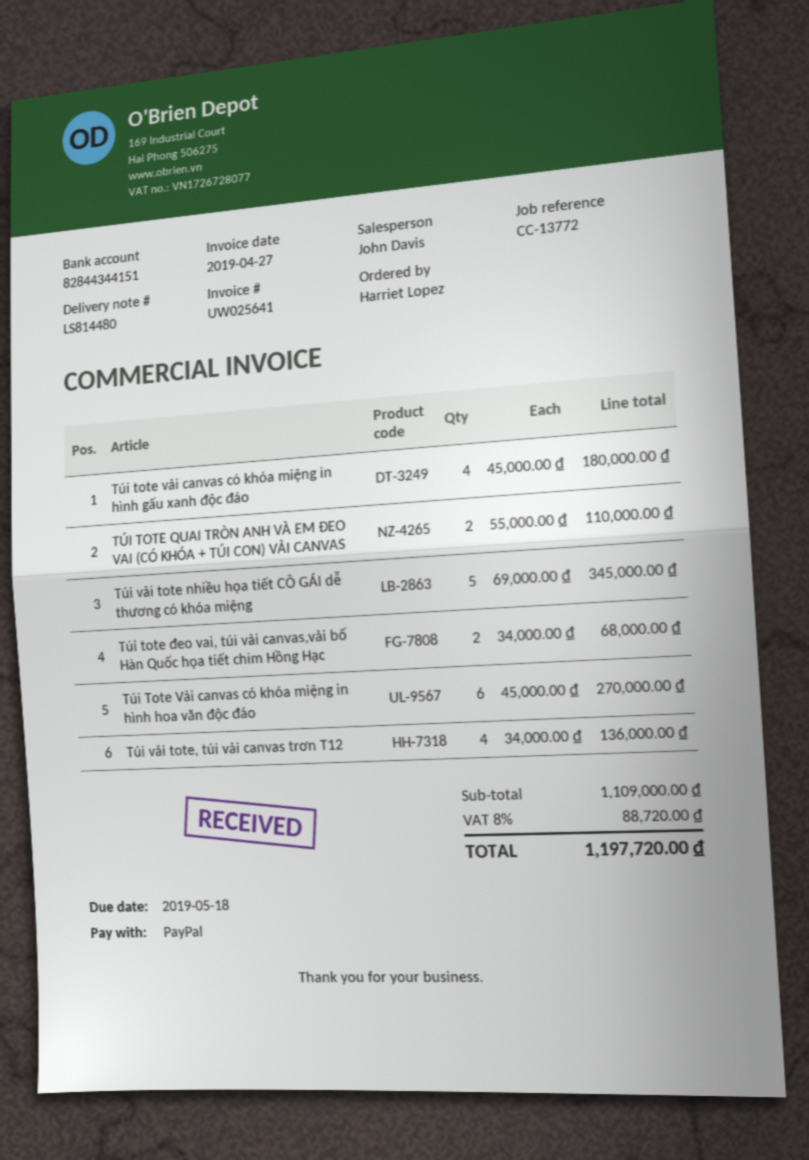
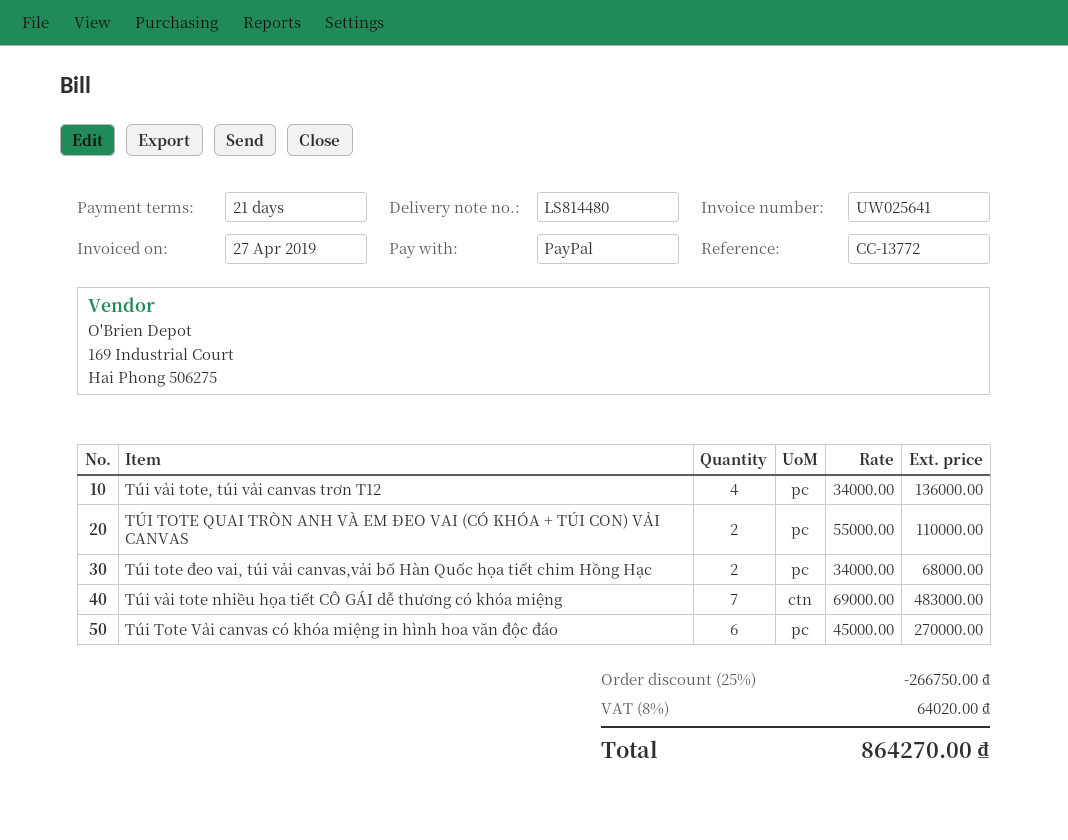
Túi tote vải canvas có khóa miệng in hình gấu xanh độc đáo: 4 x 45000.00 = 180000.00 -> none
Túi vải tote nhiều họa tiết CÔ GÁI dễ thương có khóa miệng: 5 x 69000.00 = 345000.00 -> 7 x 69000.00 = 483000.00
discount: none -> 25% = 266750.00
tax: 8% = 88720.00 -> 8% = 64020.00
total: 1197720.00 -> 864270.00

